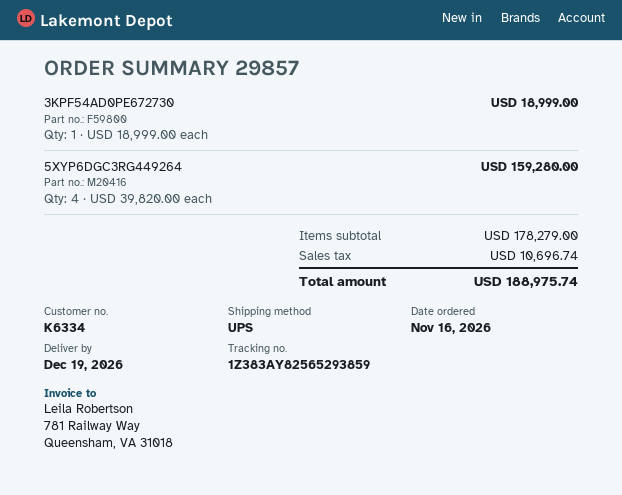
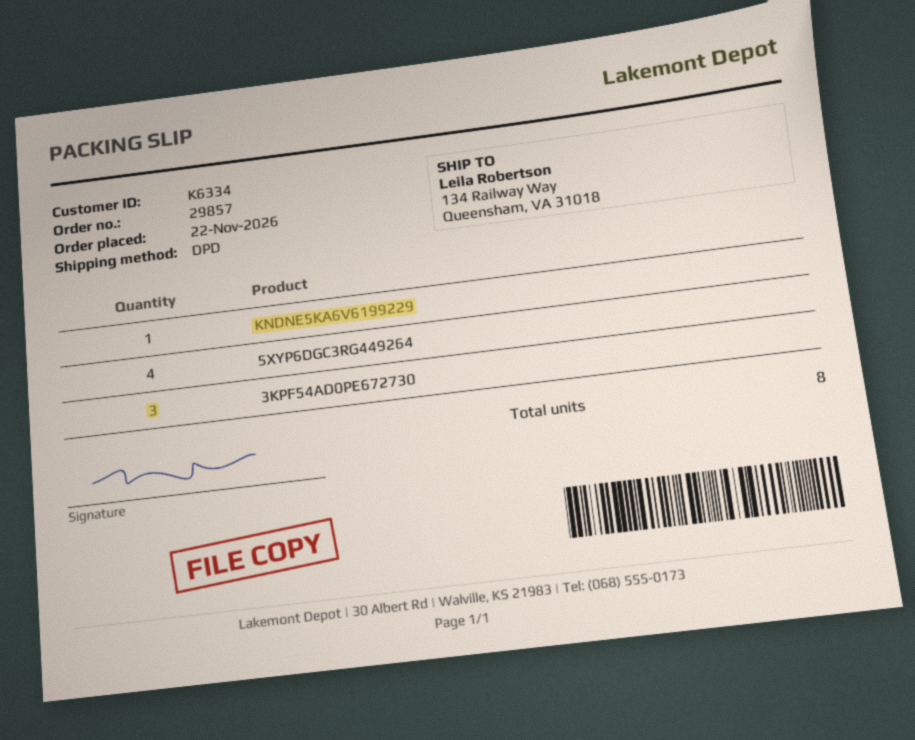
order date: 2026-11-16 -> 2026-11-22
shipping method: UPS -> DPD
3KPF54AD0PE672730: 1 -> 3
KNDNE5KA6V6199229: none -> 1

